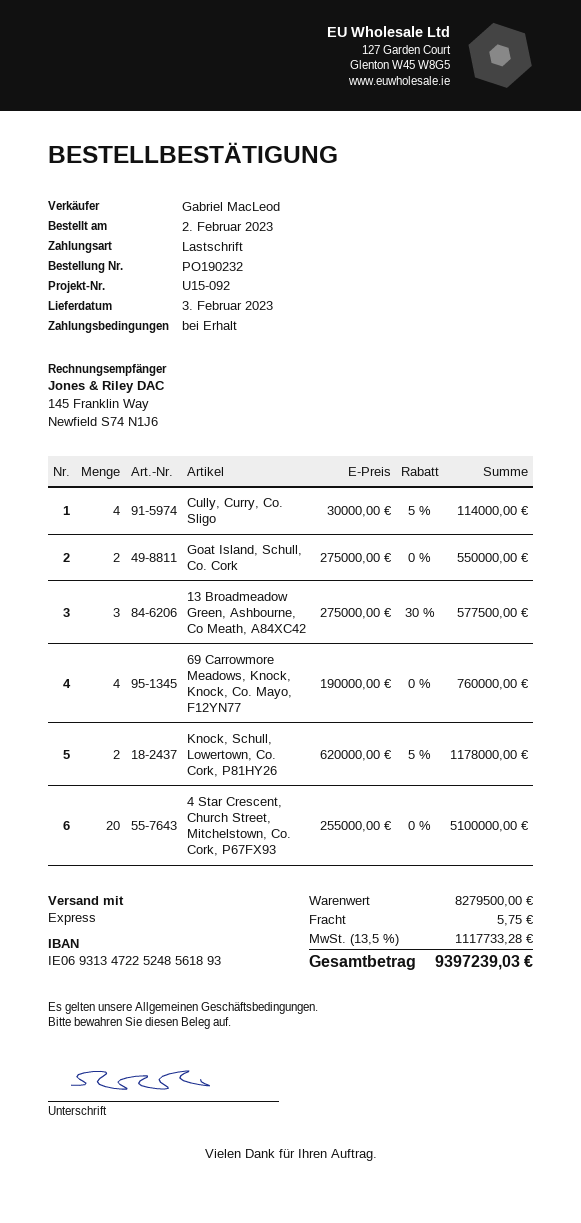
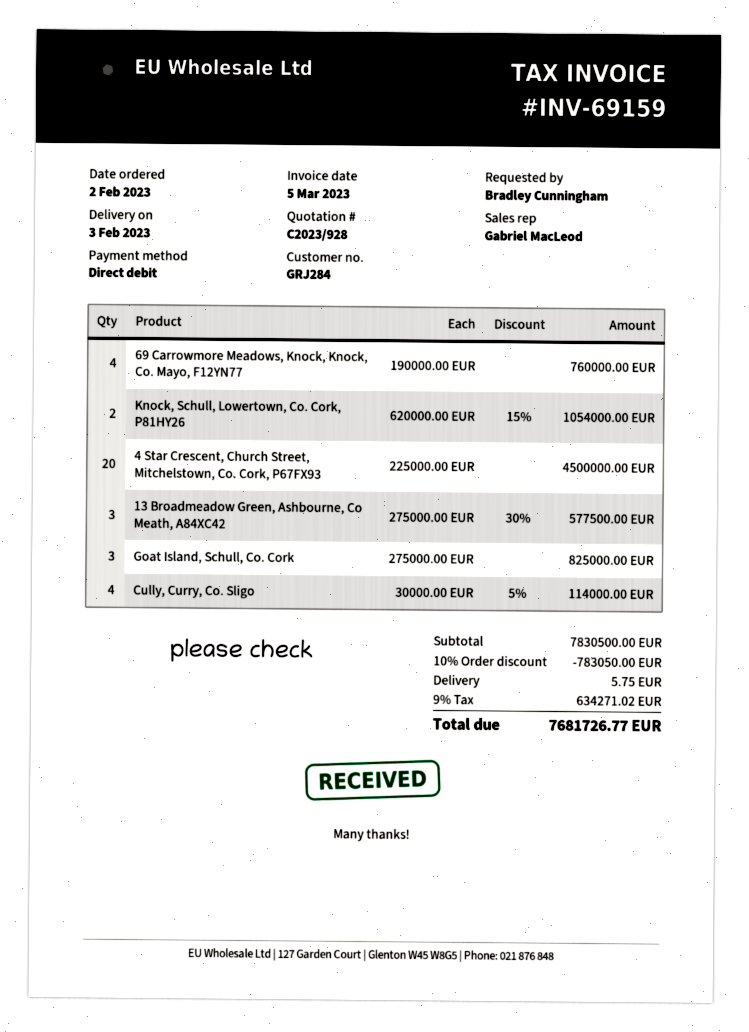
Goat Island, Schull, Co. Cork: 2 x 275000.00 = 550000.00 -> 3 x 275000.00 = 825000.00
Knock, Schull, Lowertown, Co. Cork, P81HY26: 2 x 620000.00 - 5% = 1178000.00 -> 2 x 620000.00 - 15% = 1054000.00
4 Star Crescent, Church Street, Mitchelstown, Co. Cork, P67FX93: 20 x 255000.00 = 5100000.00 -> 20 x 225000.00 = 4500000.00
subtotal: 8279500.00 -> 7830500.00
discount: none -> 10% = 783050.00
tax: 13.5% = 1117733.28 -> 9% = 634271.02
total: 9397239.03 -> 7681726.77

